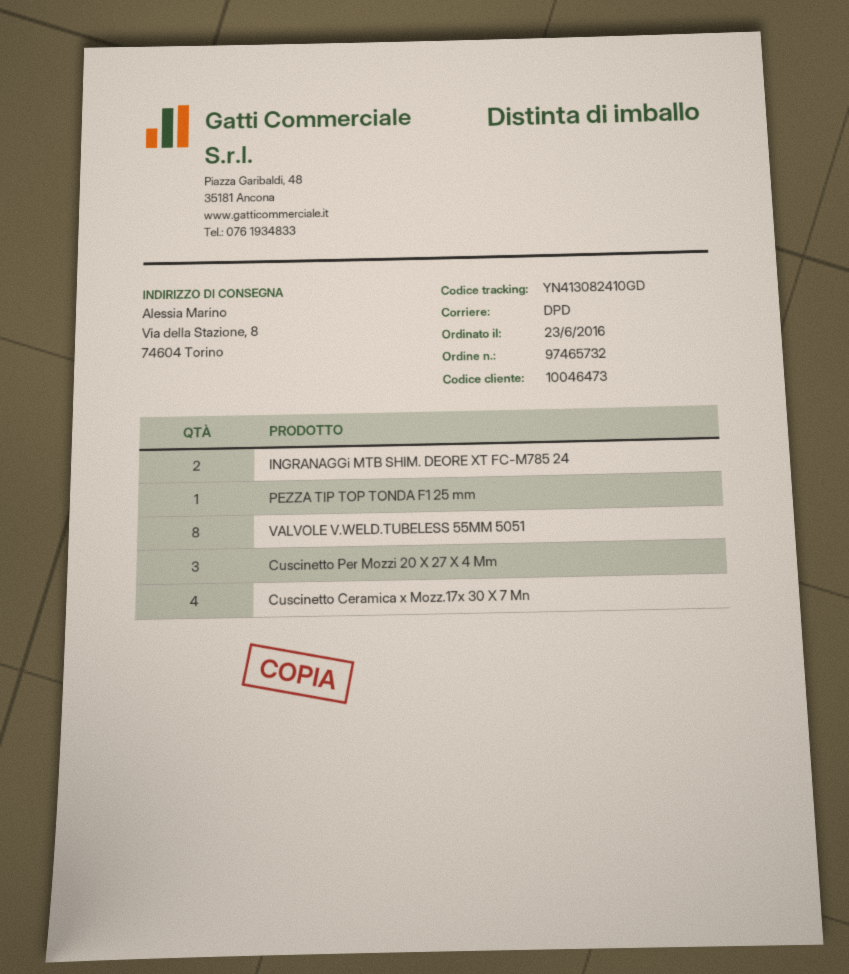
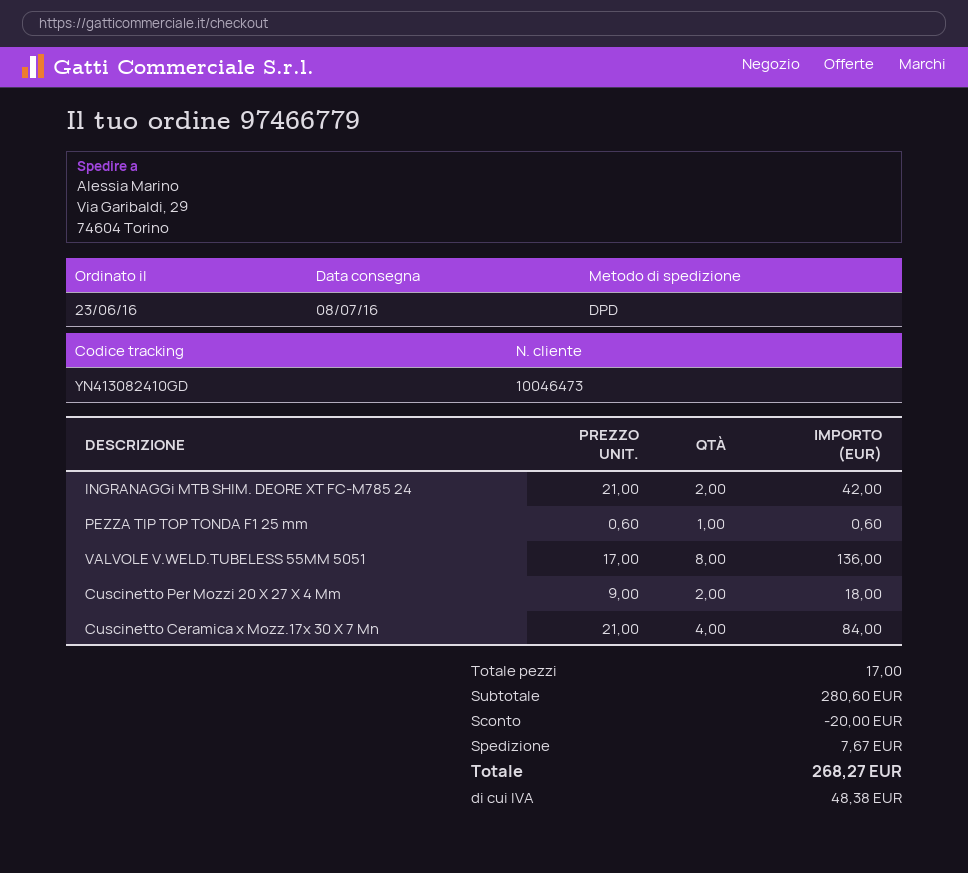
order number: 97465732 -> 97466779
ship to: Via della Stazione, 8, 74604 Torino -> Via Garibaldi, 29, 74604 Torino
Cuscinetto Per Mozzi 20 X 27 X 4 Mm: 3 -> 2

